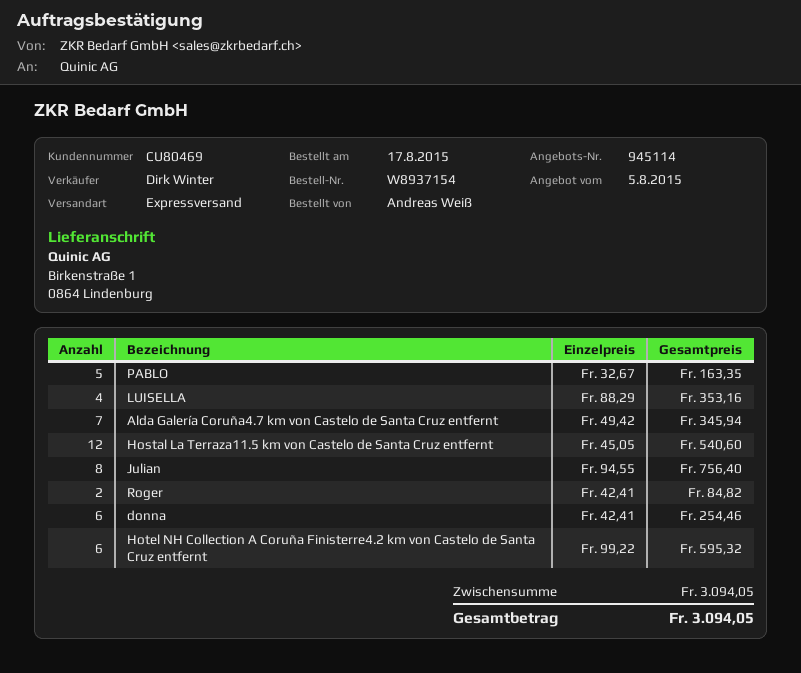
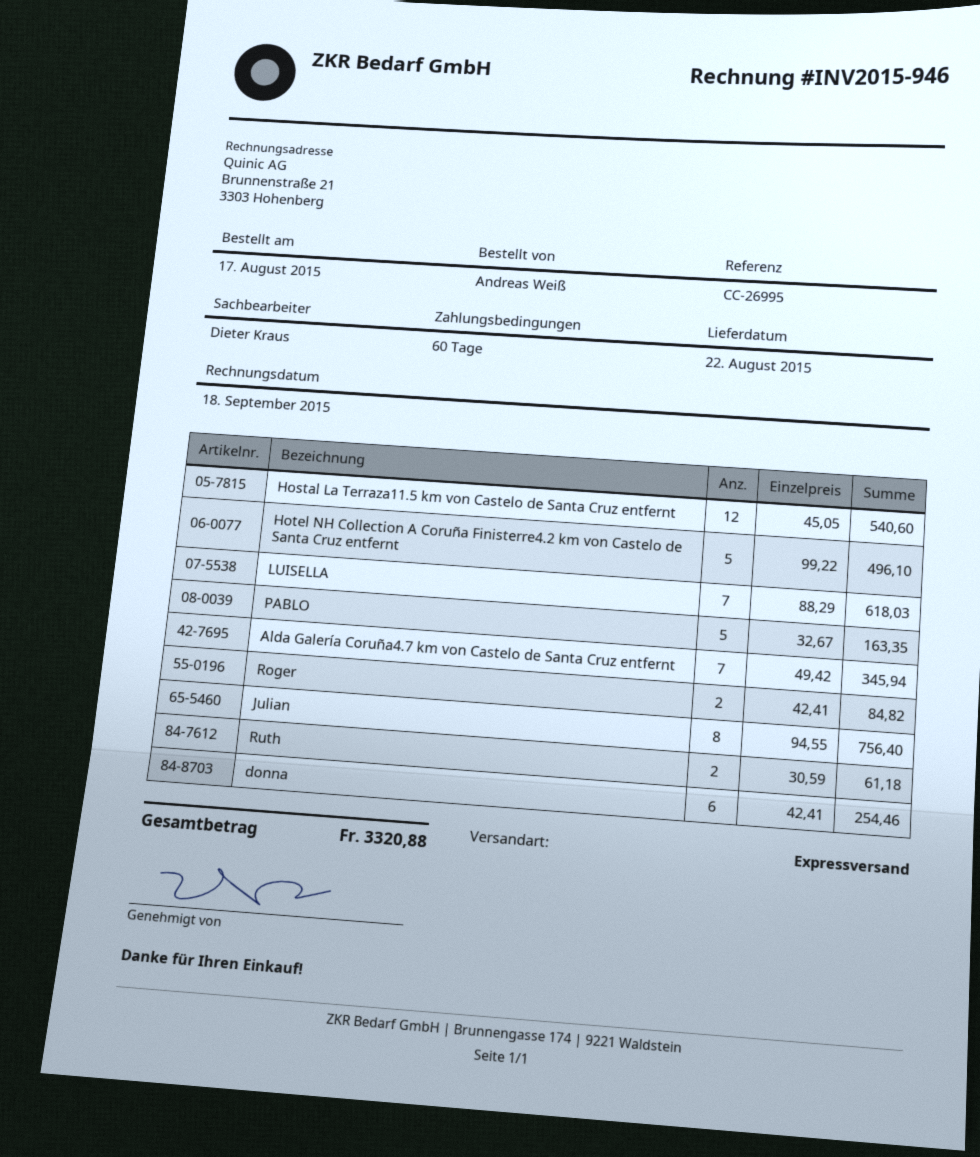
sales rep: Dirk Winter -> Dieter Kraus
LUISELLA: 4 x 88.29 = 353.16 -> 7 x 88.29 = 618.03
Hotel NH Collection A Coruña Finisterre4.2 km von Castelo de Santa Cruz entfernt: 6 x 99.22 = 595.32 -> 5 x 99.22 = 496.10
Ruth: none -> 2 x 30.59 = 61.18
total: 3094.05 -> 3320.88

